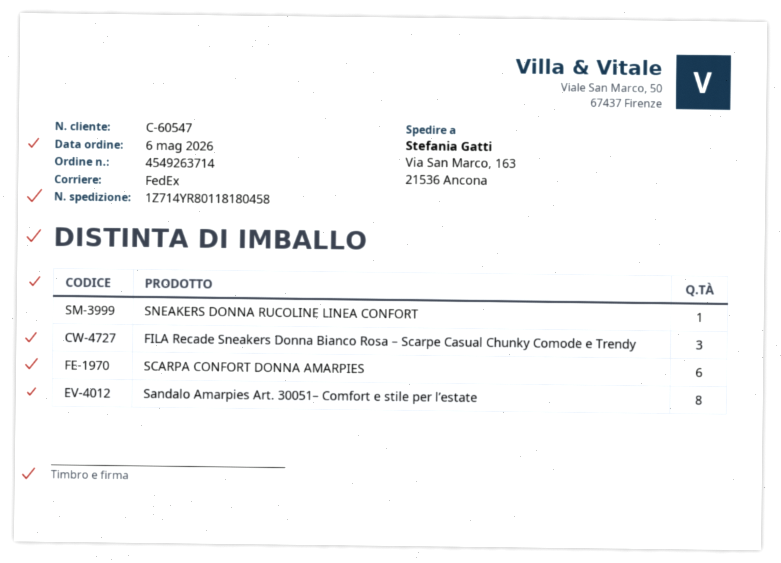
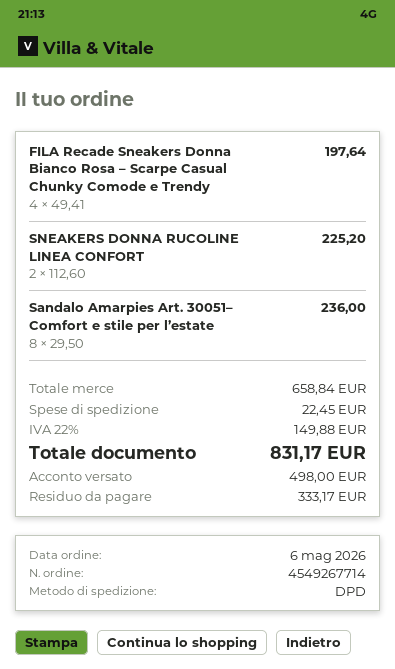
order number: 4549263714 -> 4549267714
shipping method: FedEx -> DPD
SNEAKERS DONNA RUCOLINE LINEA CONFORT: 1 -> 2
FILA Recade Sneakers Donna Bianco Rosa – Scarpe Casual Chunky Comode e Trendy: 3 -> 4
SCARPA CONFORT DONNA AMARPIES: 6 -> none

